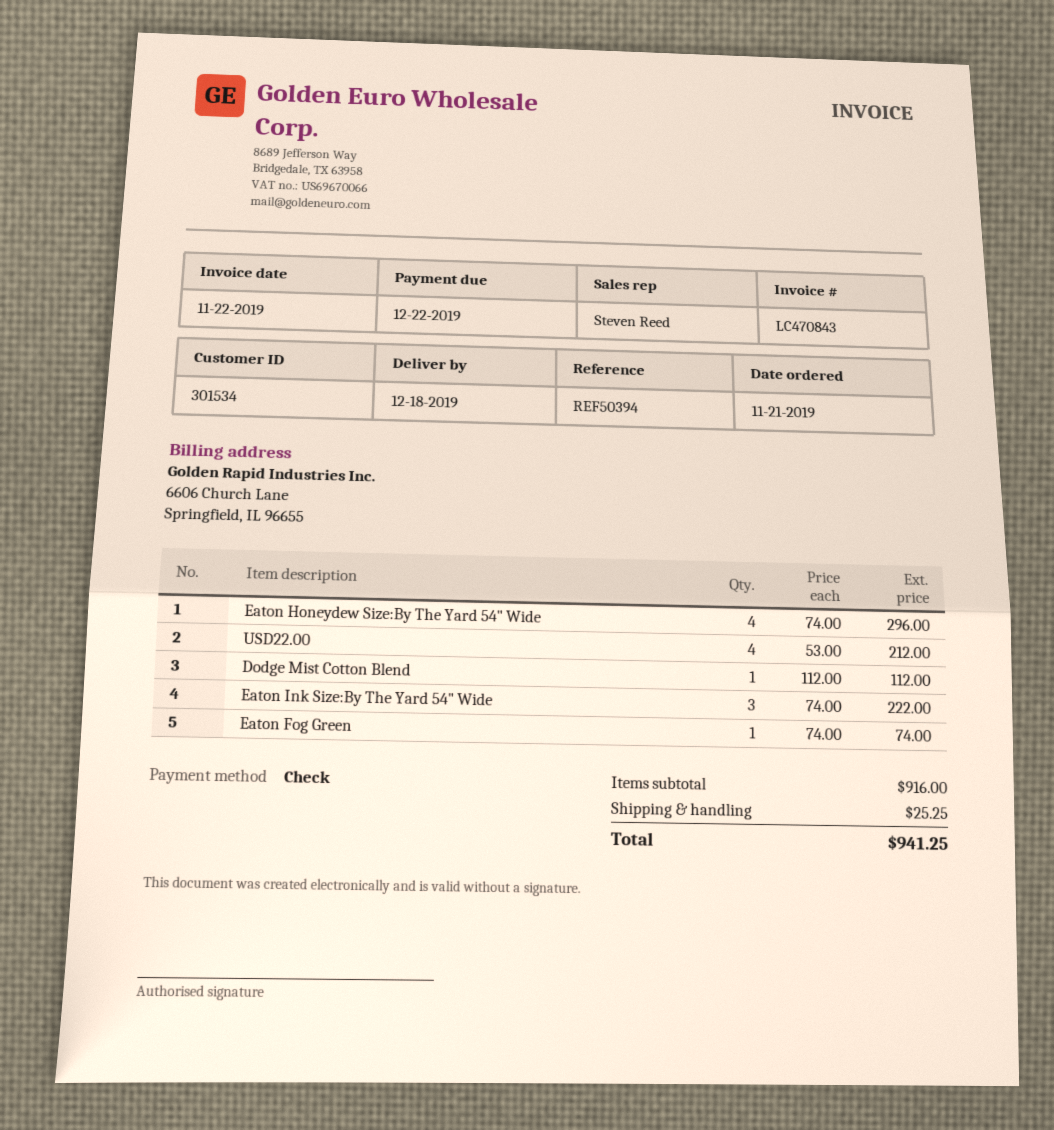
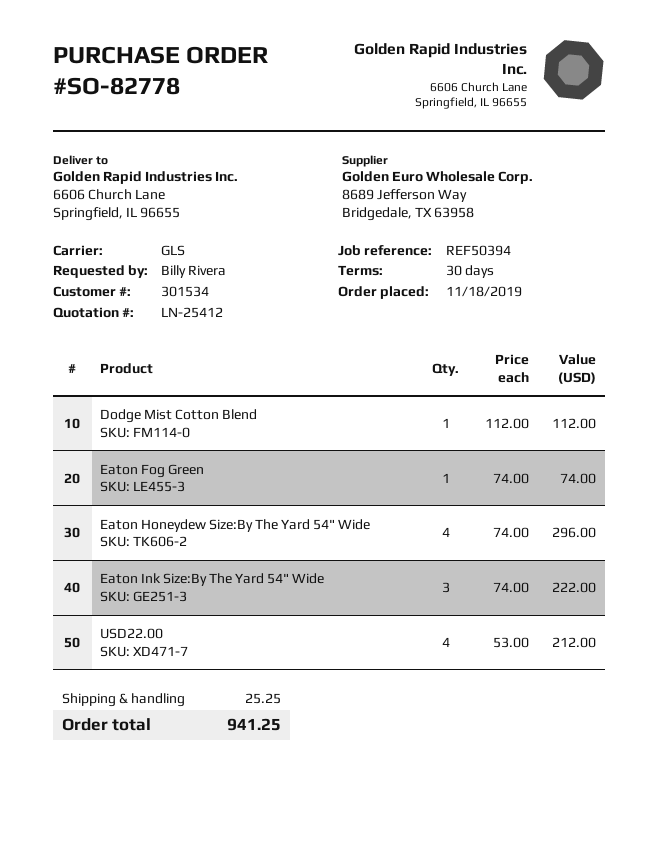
order date: 2019-11-21 -> 2019-11-18

